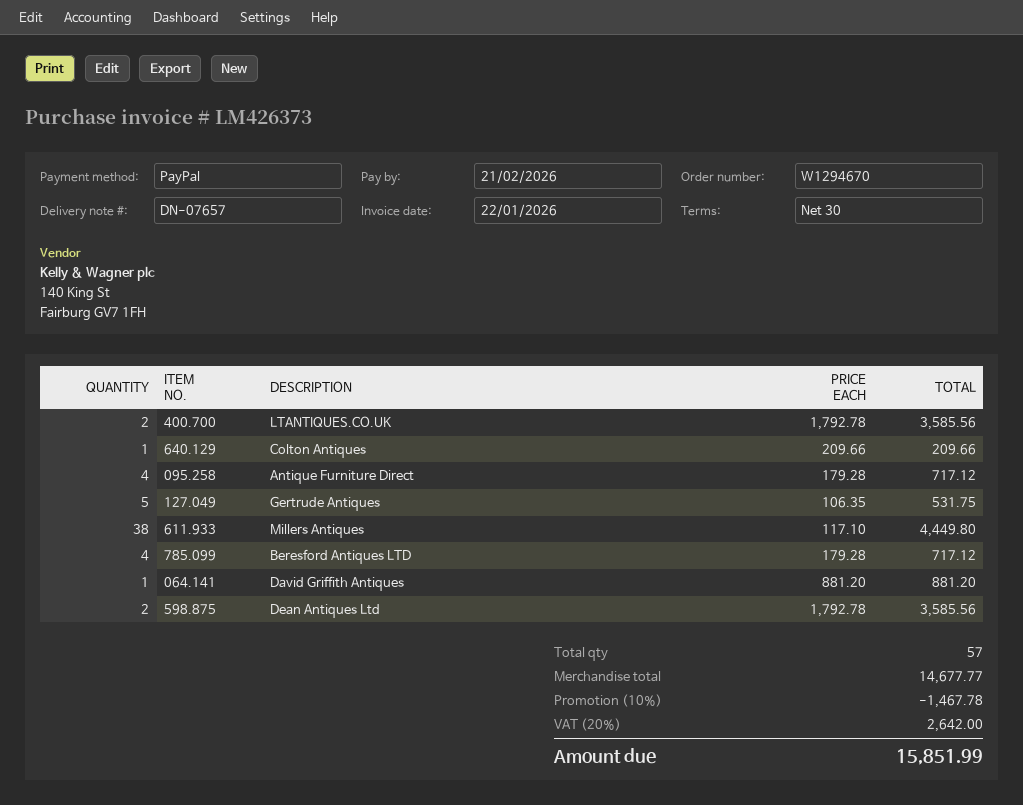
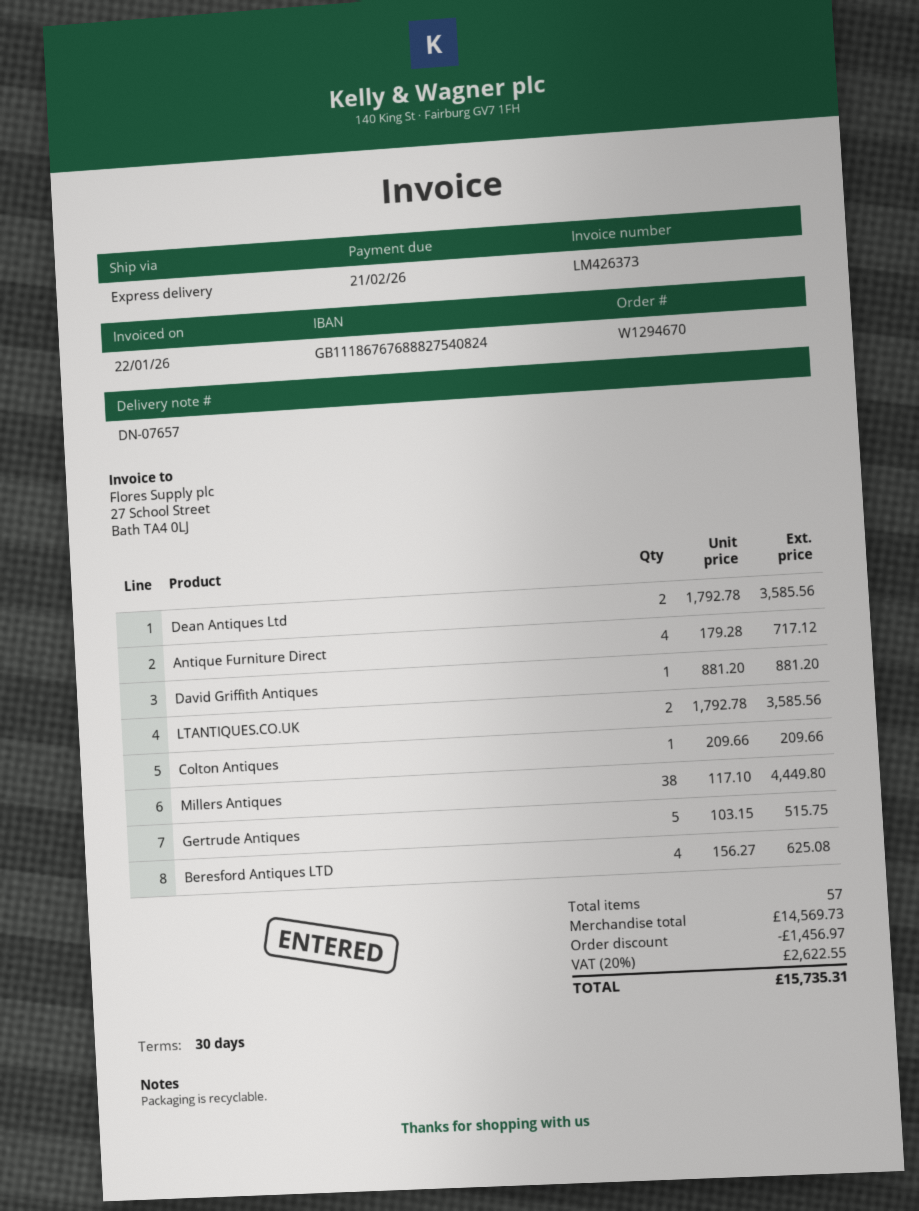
Gertrude Antiques: 5 x 106.35 = 531.75 -> 5 x 103.15 = 515.75
Beresford Antiques LTD: 4 x 179.28 = 717.12 -> 4 x 156.27 = 625.08
subtotal: 14677.77 -> 14569.73
discount: 1467.78 -> 1456.97
tax: 20% = 2642.00 -> 20% = 2622.55
total: 15851.99 -> 15735.31

